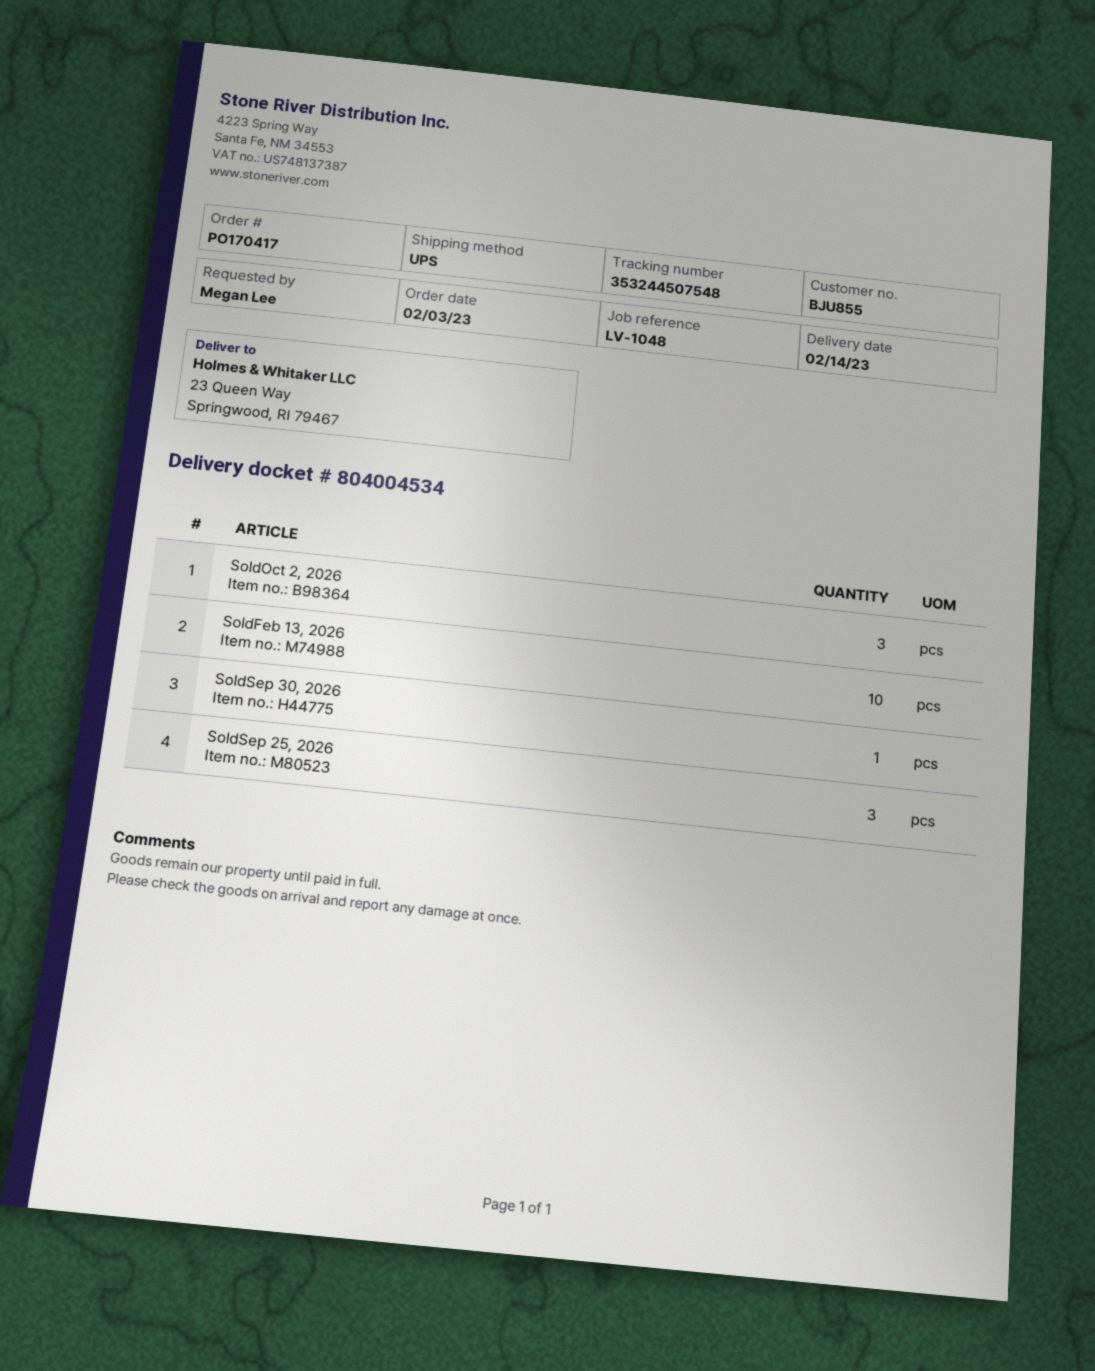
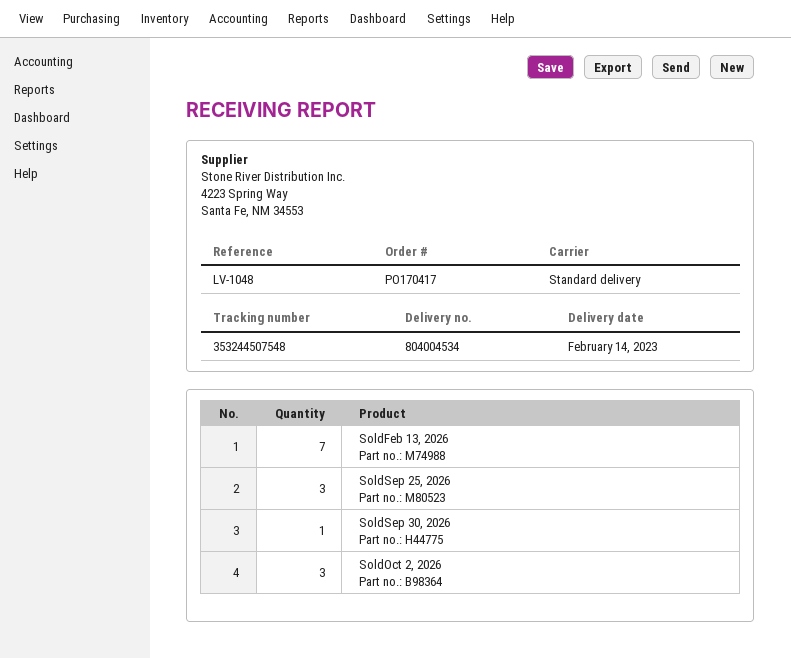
shipping method: UPS -> standard
SoldFeb 13, 2026: 10 -> 7

